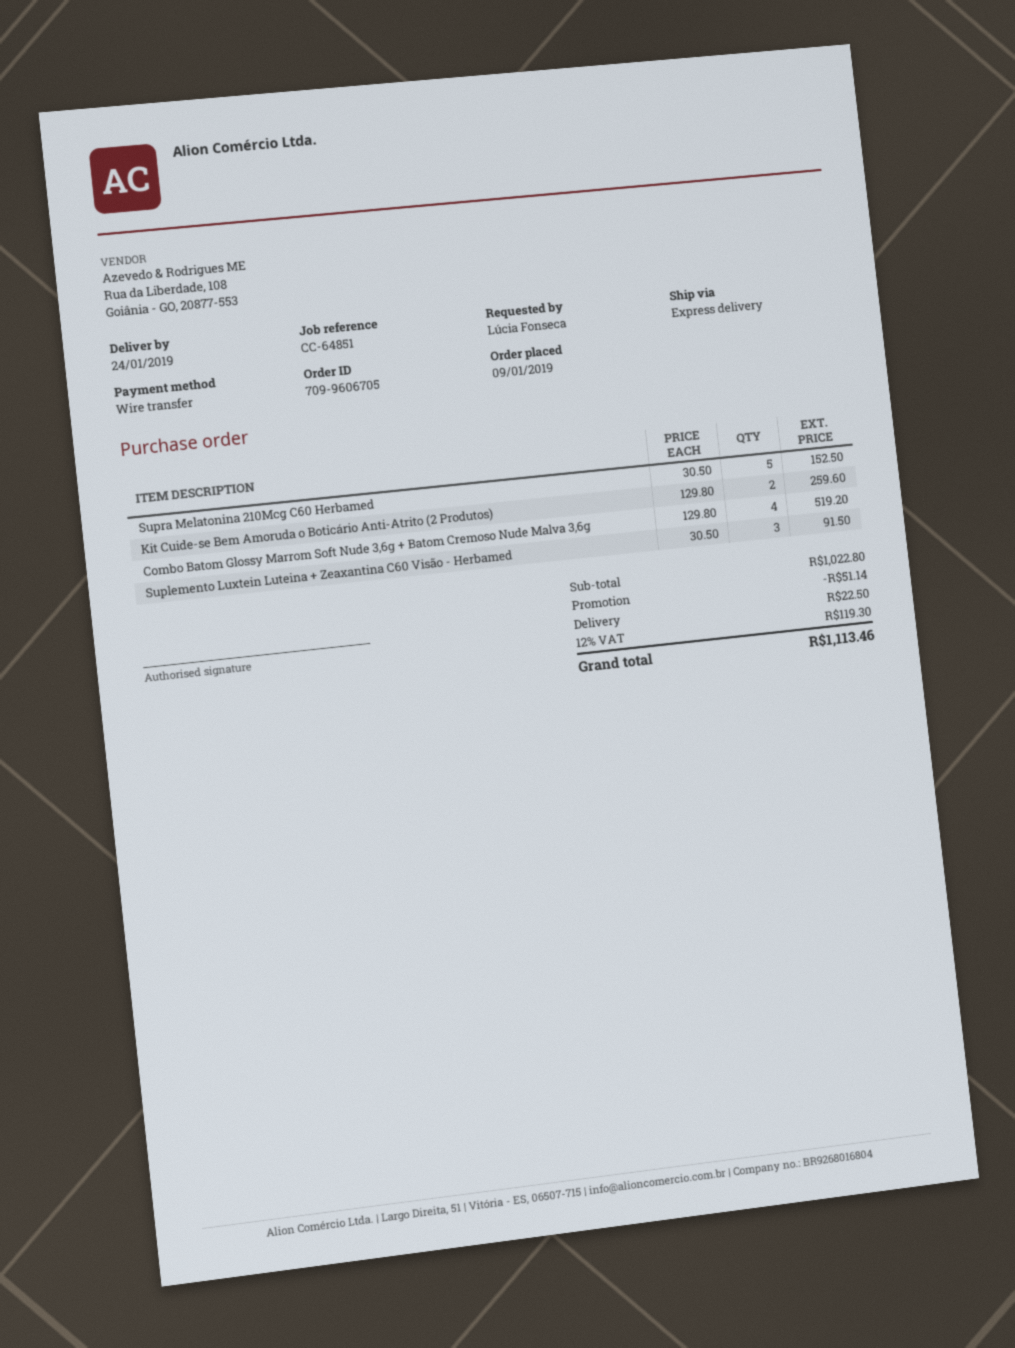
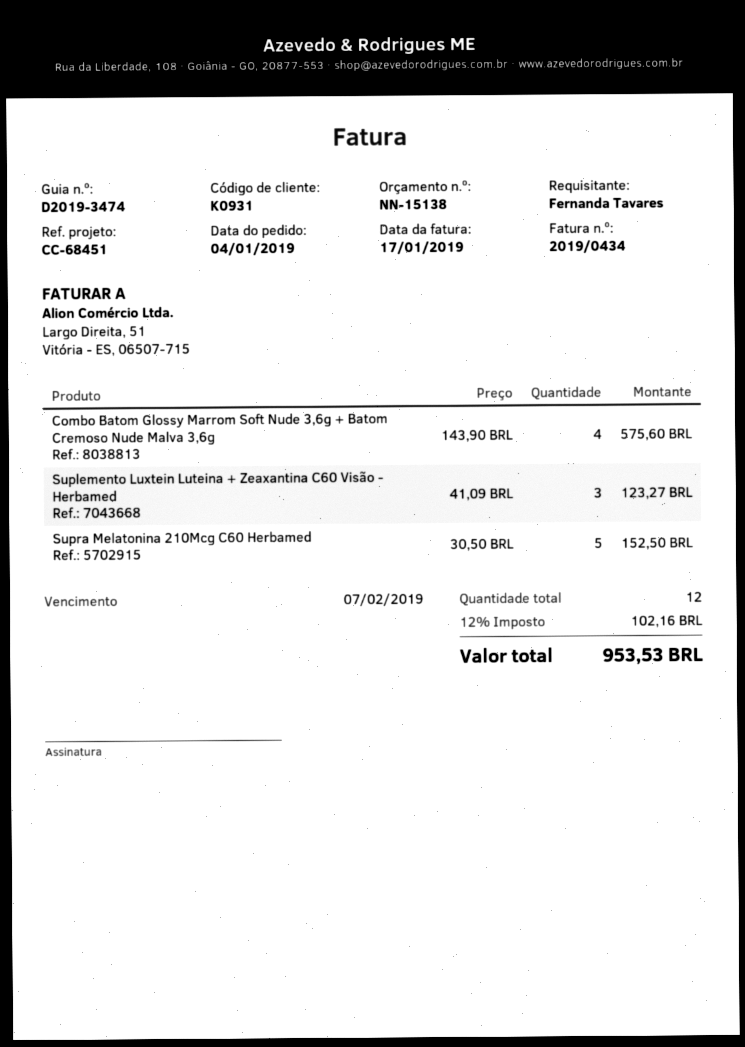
order date: 2019-01-09 -> 2019-01-04
reference: CC-64851 -> CC-68451
ordered by: Lúcia Fonseca -> Fernanda Tavares
Kit Cuide-se Bem Amoruda o Boticário Anti-Atrito (2 Produtos): 2 x 129.80 = 259.60 -> none
Combo Batom Glossy Marrom Soft Nude 3,6g + Batom Cremoso Nude Malva 3,6g: 4 x 129.80 = 519.20 -> 4 x 143.90 = 575.60
Suplemento Luxtein Luteina + Zeaxantina C60 Visão - Herbamed: 3 x 30.50 = 91.50 -> 3 x 41.09 = 123.27
discount: 51.14 -> none
shipping: 22.50 -> none
tax: 12% = 119.30 -> 12% = 102.16
total: 1113.46 -> 953.53

